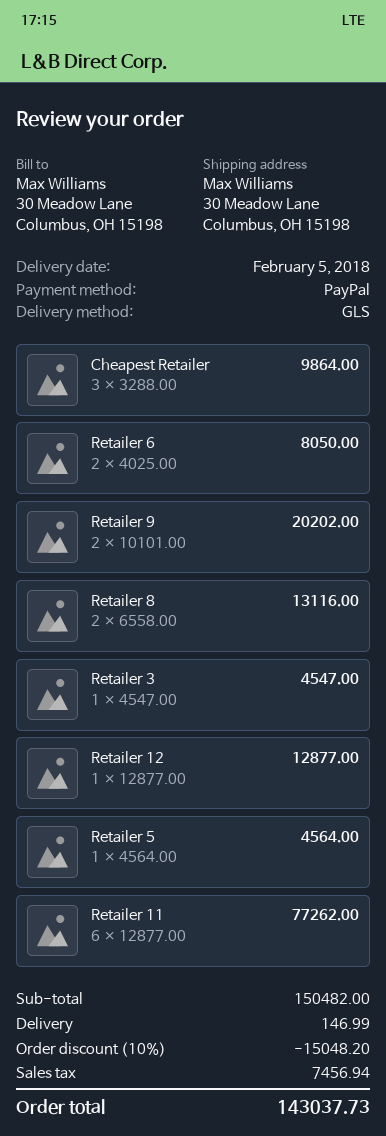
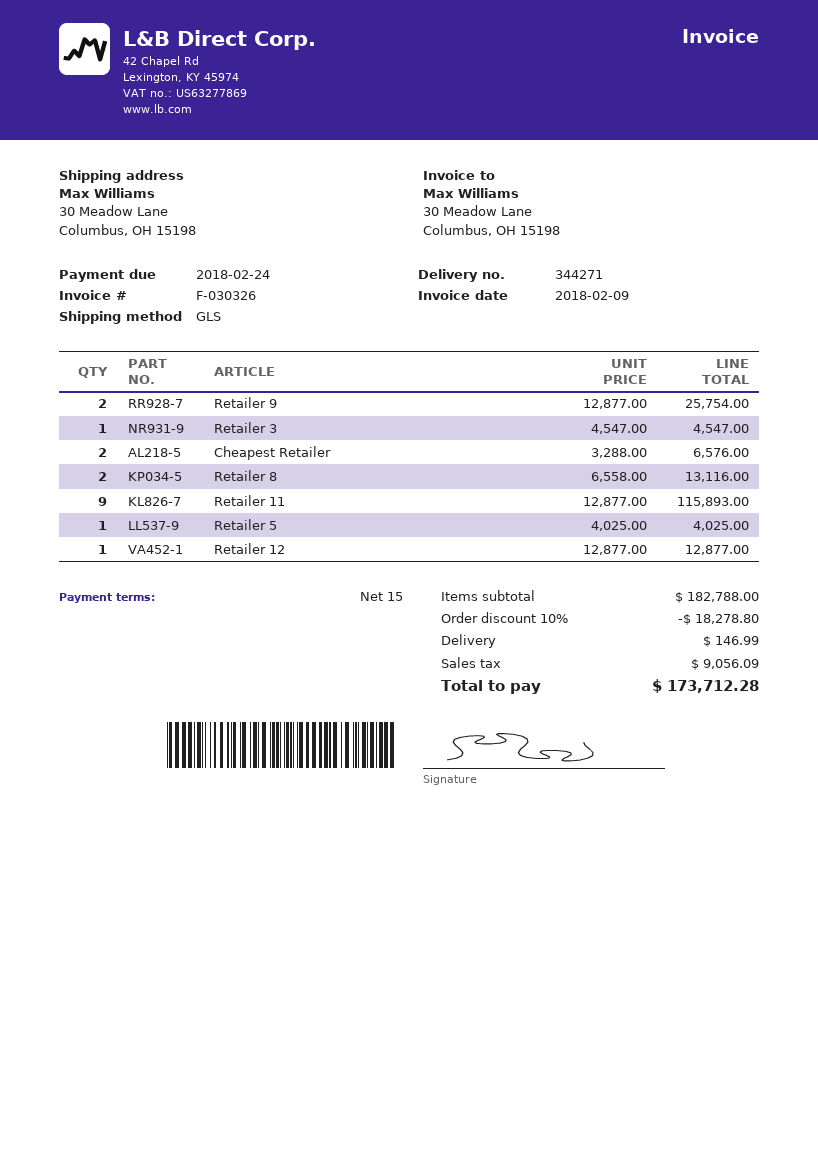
Cheapest Retailer: 3 x 3288.00 = 9864.00 -> 2 x 3288.00 = 6576.00
Retailer 6: 2 x 4025.00 = 8050.00 -> none
Retailer 9: 2 x 10101.00 = 20202.00 -> 2 x 12877.00 = 25754.00
Retailer 5: 1 x 4564.00 = 4564.00 -> 1 x 4025.00 = 4025.00
Retailer 11: 6 x 12877.00 = 77262.00 -> 9 x 12877.00 = 115893.00
subtotal: 150482.00 -> 182788.00
discount: 10% = 15048.20 -> 10% = 18278.80
tax: 7456.94 -> 9056.09
total: 143037.73 -> 173712.28

